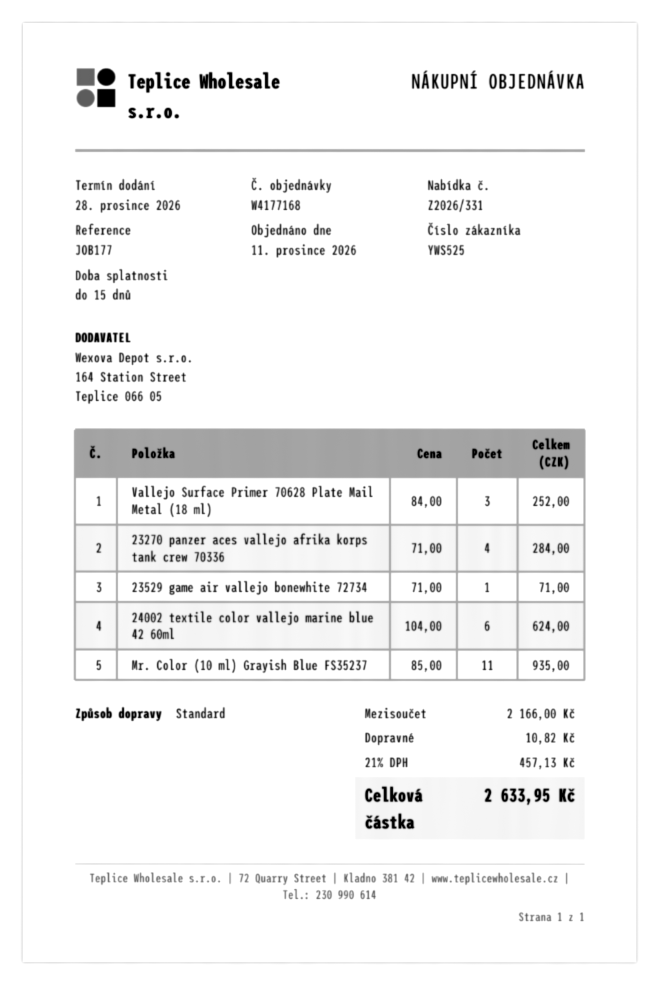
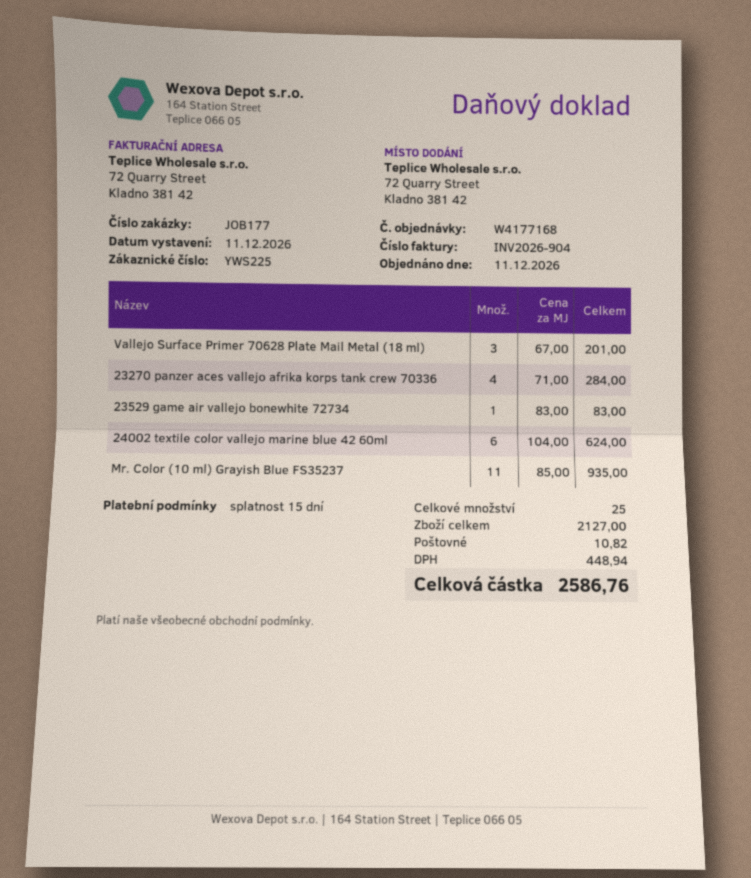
customer number: YWS525 -> YWS225
Vallejo Surface Primer 70628 Plate Mail Metal (18 ml): 3 x 84.00 = 252.00 -> 3 x 67.00 = 201.00
23529 game air vallejo bonewhite 72734: 1 x 71.00 = 71.00 -> 1 x 83.00 = 83.00
subtotal: 2166.00 -> 2127.00
tax: 457.13 -> 448.94
total: 2633.95 -> 2586.76

